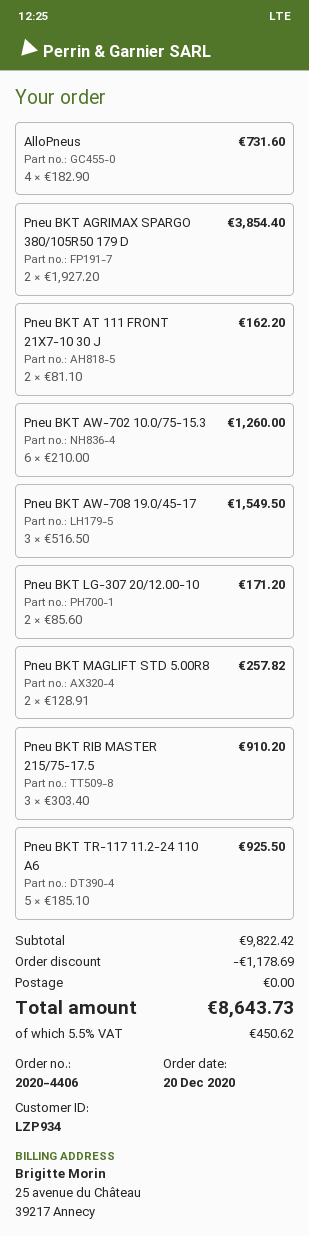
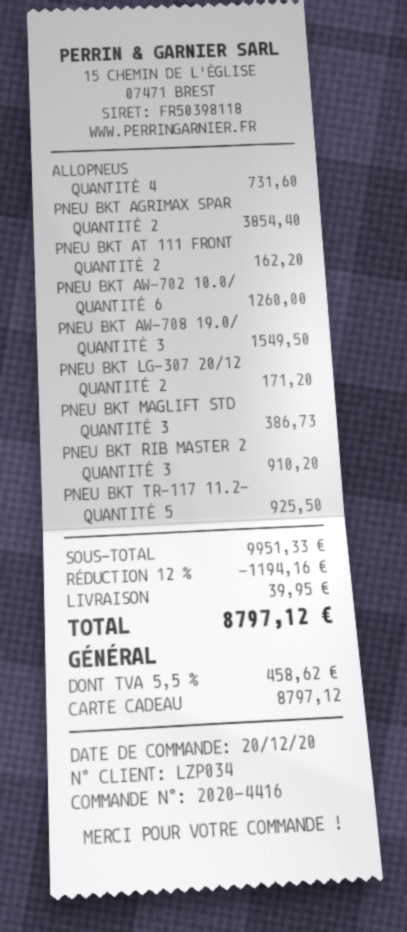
order number: 2020-4406 -> 2020-4416
customer number: LZP934 -> LZP034
Pneu BKT MAGLIFT STD 5.00R8: 2 for 257.82 -> 3 for 386.73
subtotal: 9822.42 -> 9951.33
discount: 1178.69 -> 1194.16
shipping: 0.00 -> 39.95
tax: 5.5% = 450.62 -> 5.5% = 458.62
total: 8643.73 -> 8797.12

